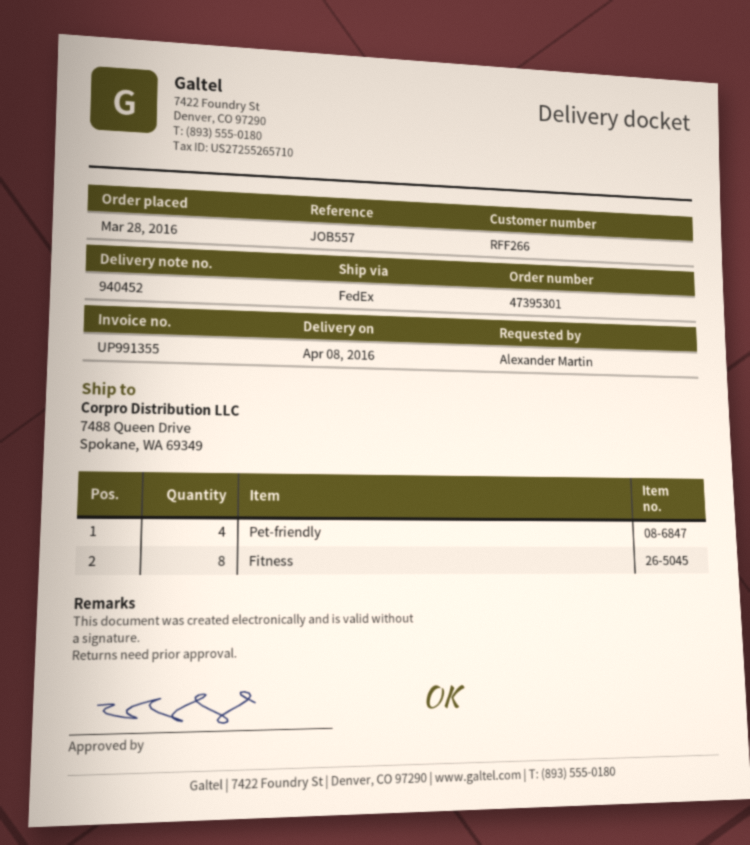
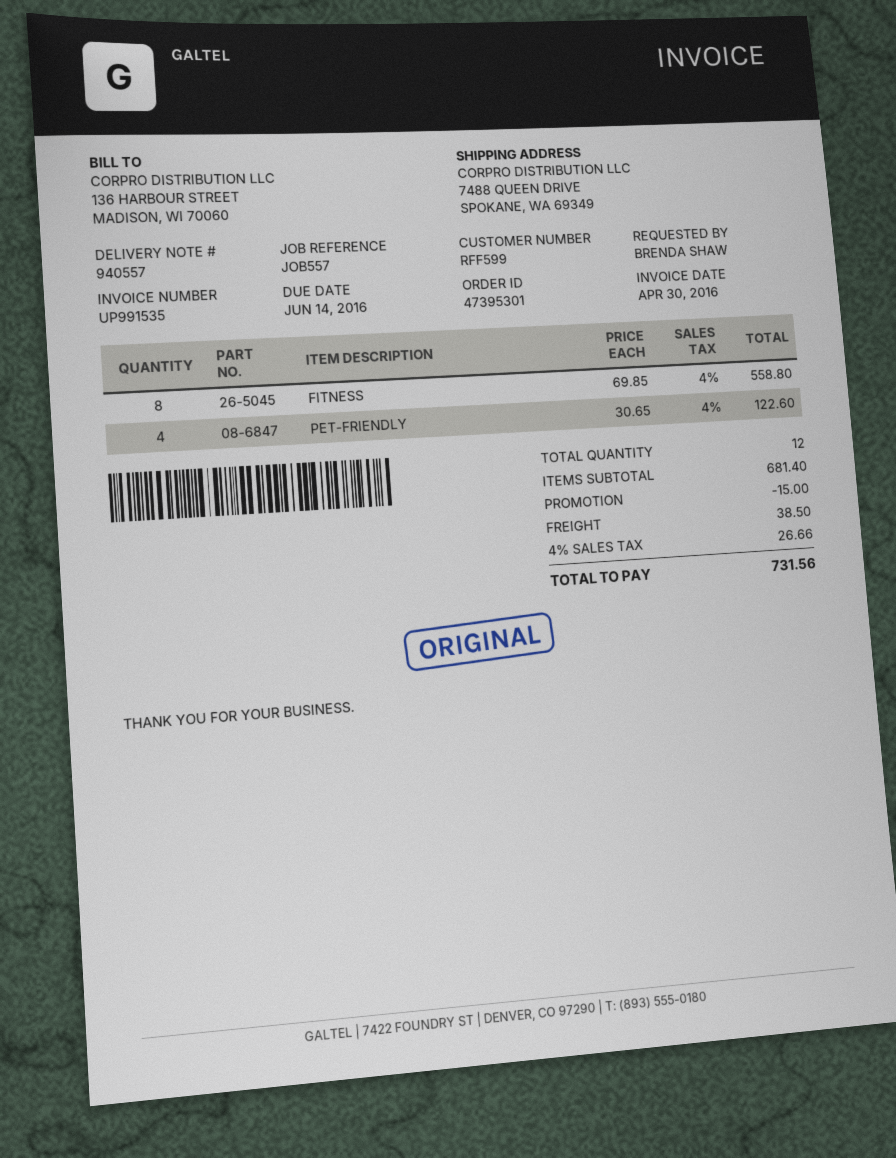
delivery note number: 940452 -> 940557
invoice number: UP991355 -> UP991535
customer number: RFF266 -> RFF599
ordered by: Alexander Martin -> BRENDA SHAW

